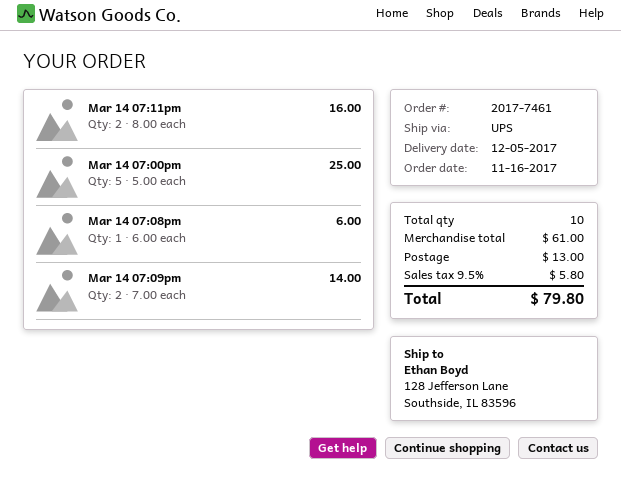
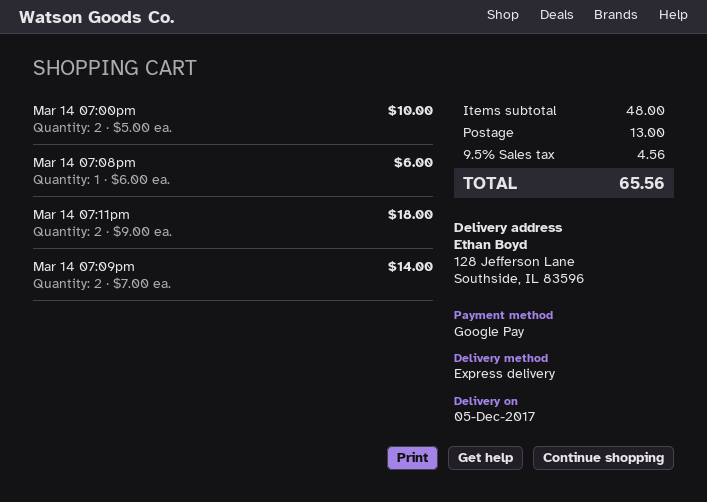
shipping method: UPS -> express
Mar 14 07:11pm: 2 x 8.00 = 16.00 -> 2 x 9.00 = 18.00
Mar 14 07:00pm: 5 x 5.00 = 25.00 -> 2 x 5.00 = 10.00
subtotal: 61.00 -> 48.00
tax: 9.5% = 5.80 -> 9.5% = 4.56
total: 79.80 -> 65.56

